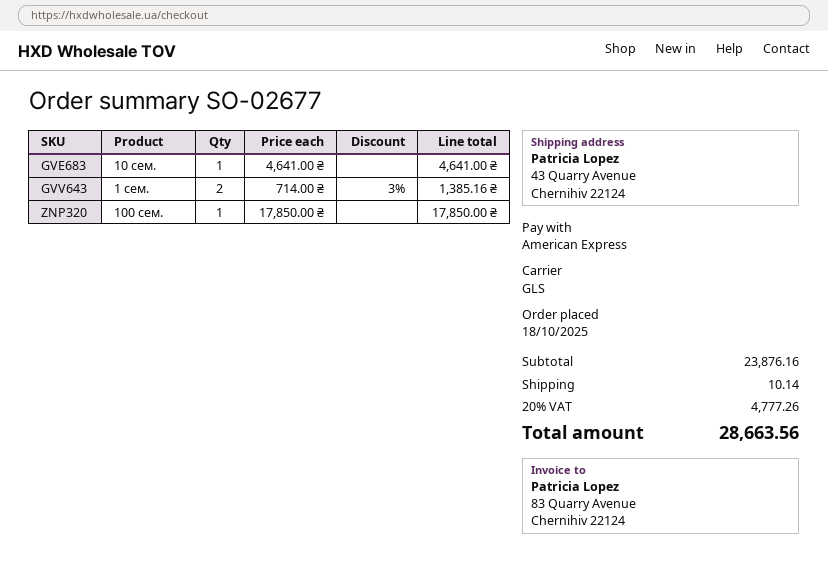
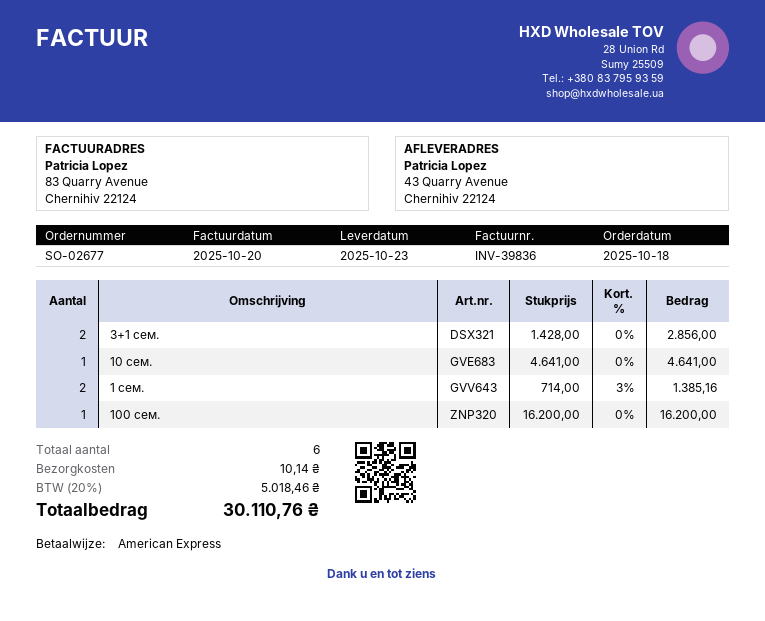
100 сем.: 1 x 17850.00 = 17850.00 -> 1 x 16200.00 = 16200.00
3+1 сем.: none -> 2 x 1428.00 = 2856.00
tax: 20% = 4777.26 -> 20% = 5018.46
total: 28663.56 -> 30110.76

